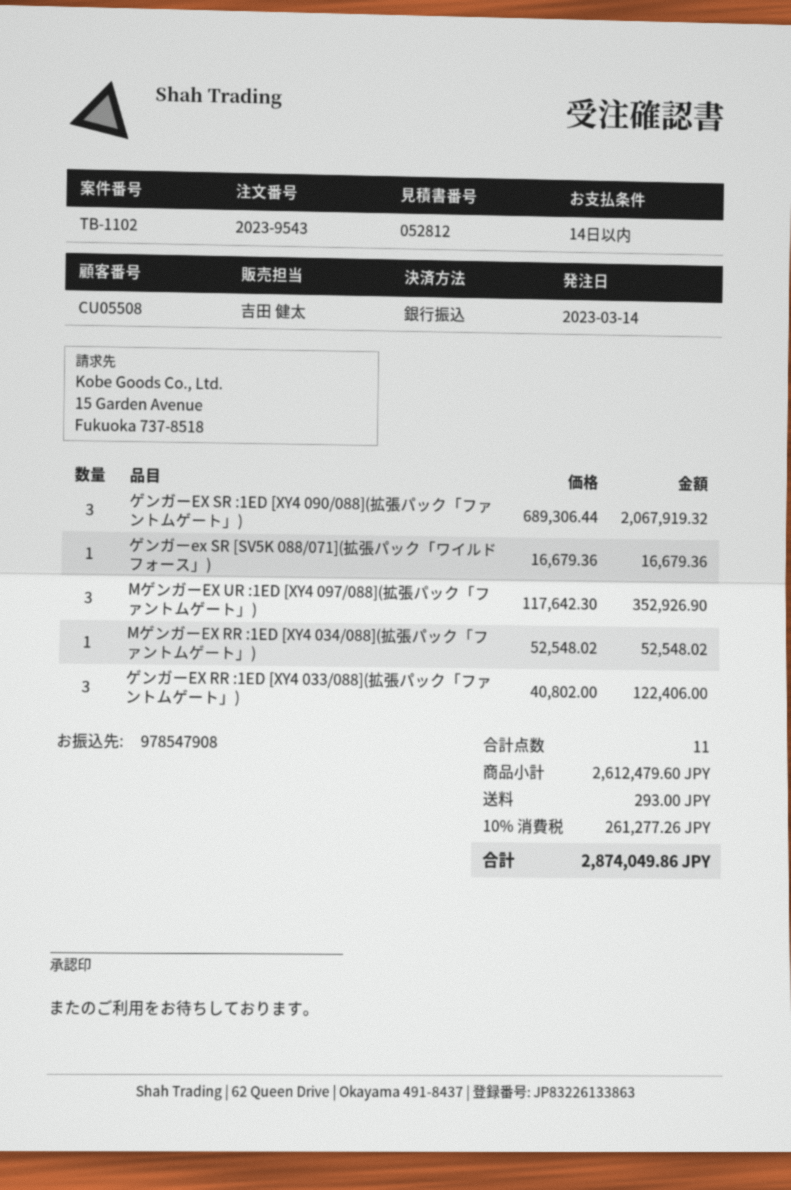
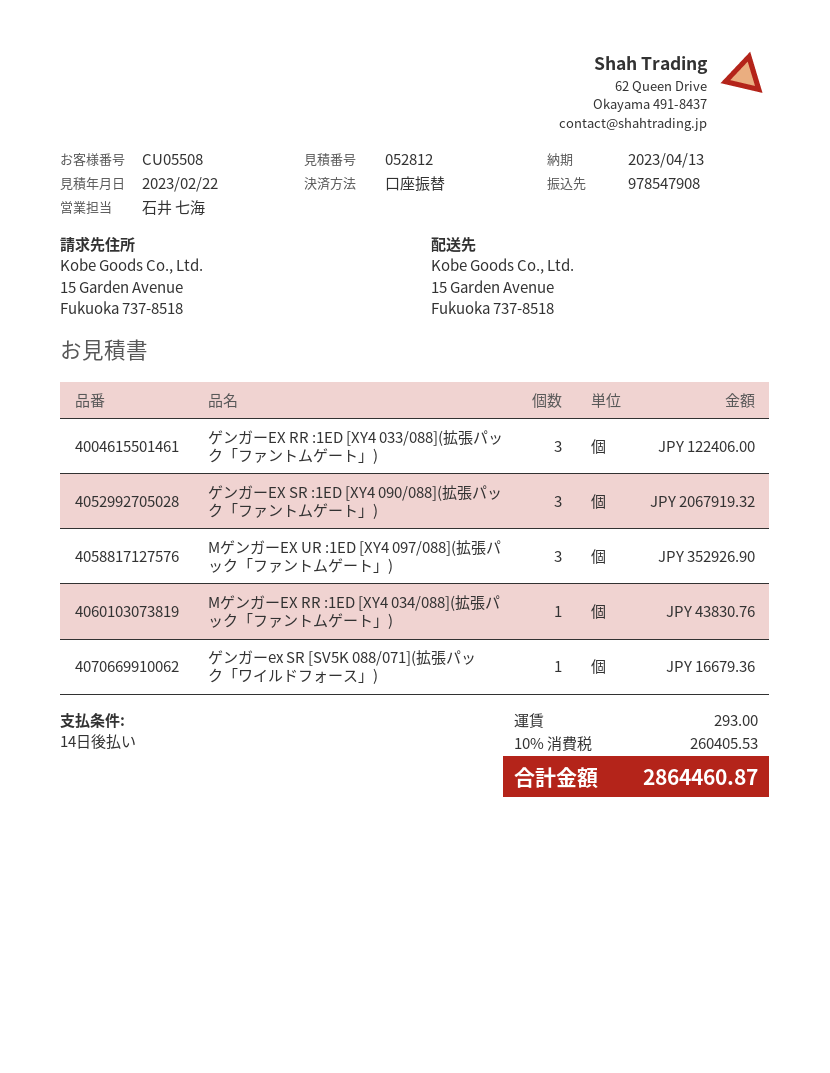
sales rep: 吉田 健太 -> 石井 七海
payment method: bank transfer -> direct debit
MゲンガーEX RR :1ED [XY4 034/088](拡張パック「ファントムゲート」): 1 for 52548.02 -> 1 for 43830.76
tax: 10% = 261277.26 -> 10% = 260405.53
total: 2874049.86 -> 2864460.87

